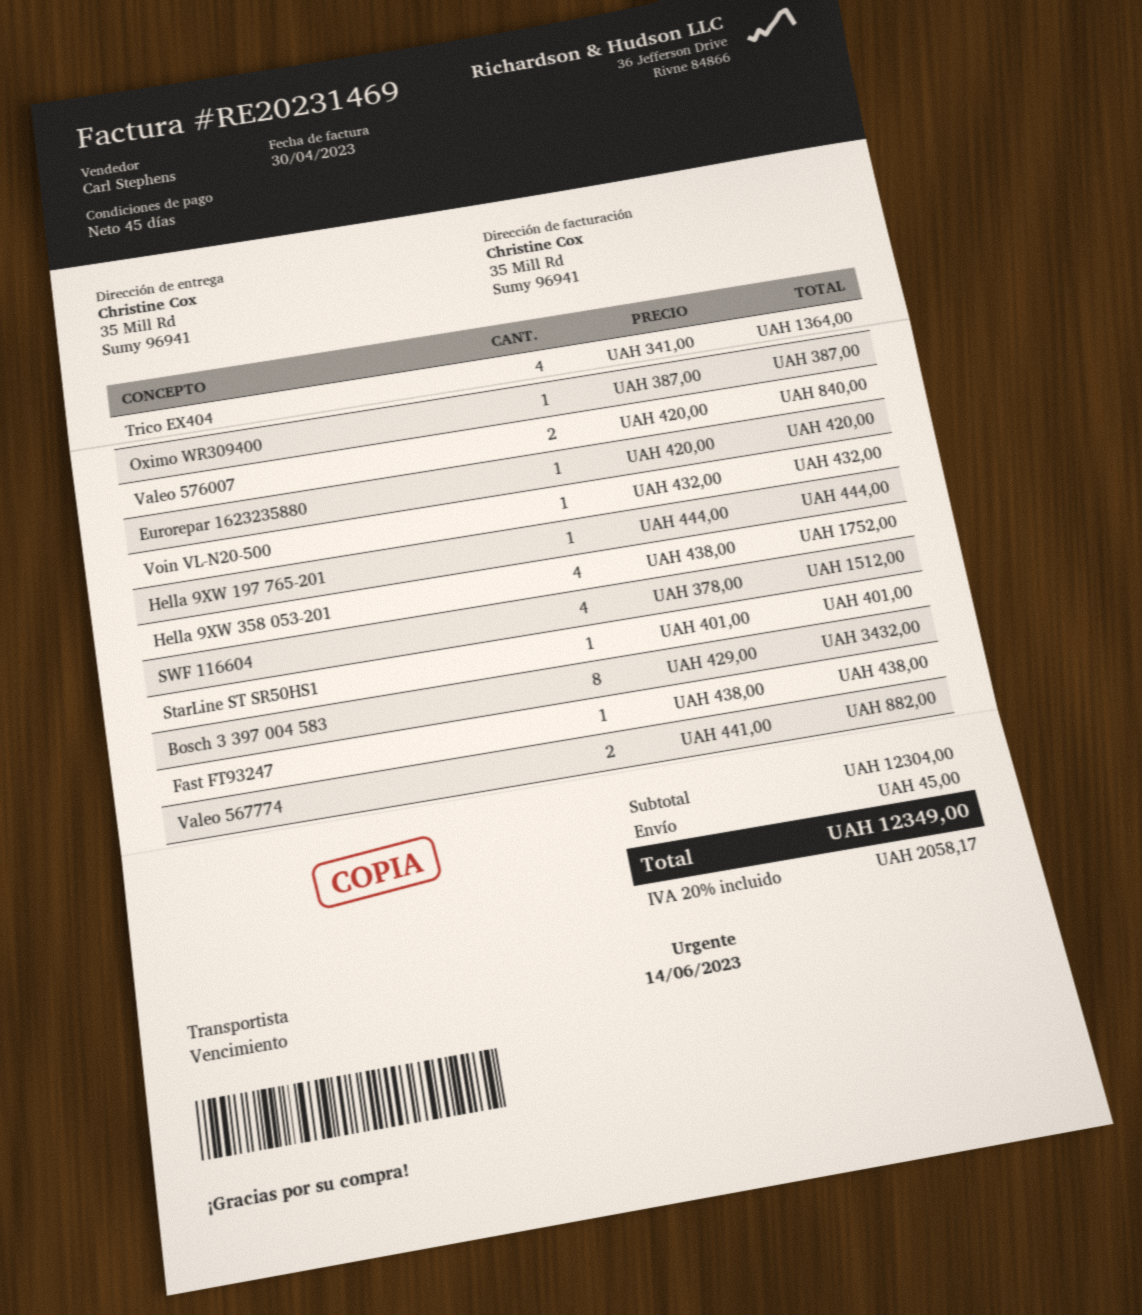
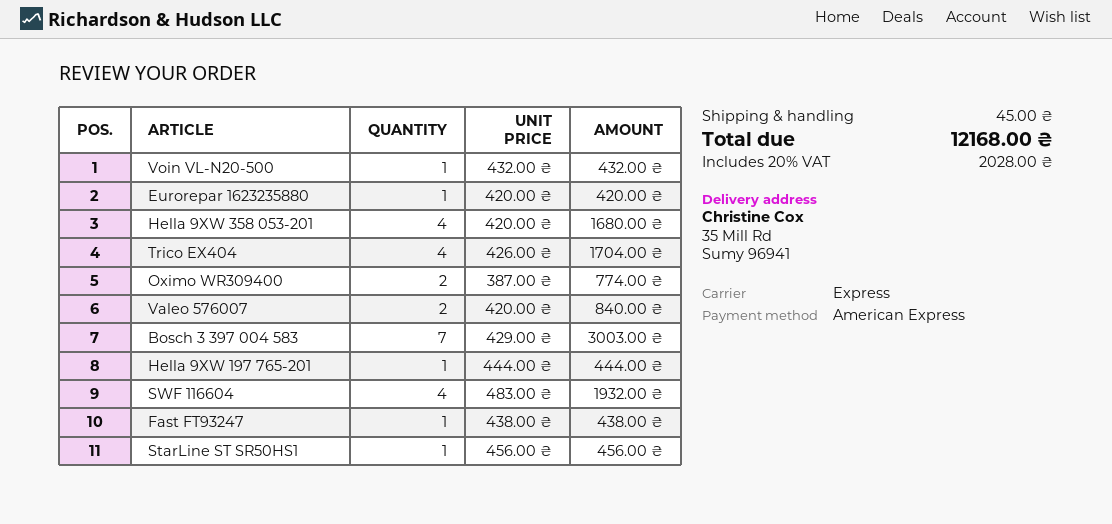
Trico EX404: 4 x 341.00 = 1364.00 -> 4 x 426.00 = 1704.00
Oximo WR309400: 1 x 387.00 = 387.00 -> 2 x 387.00 = 774.00
Hella 9XW 358 053-201: 4 x 438.00 = 1752.00 -> 4 x 420.00 = 1680.00
SWF 116604: 4 x 378.00 = 1512.00 -> 4 x 483.00 = 1932.00
StarLine ST SR50HS1: 1 x 401.00 = 401.00 -> 1 x 456.00 = 456.00
Bosch 3 397 004 583: 8 x 429.00 = 3432.00 -> 7 x 429.00 = 3003.00
Valeo 567774: 2 x 441.00 = 882.00 -> none
tax: 20% = 2058.17 -> 20% = 2028.00
total: 12349.00 -> 12168.00

